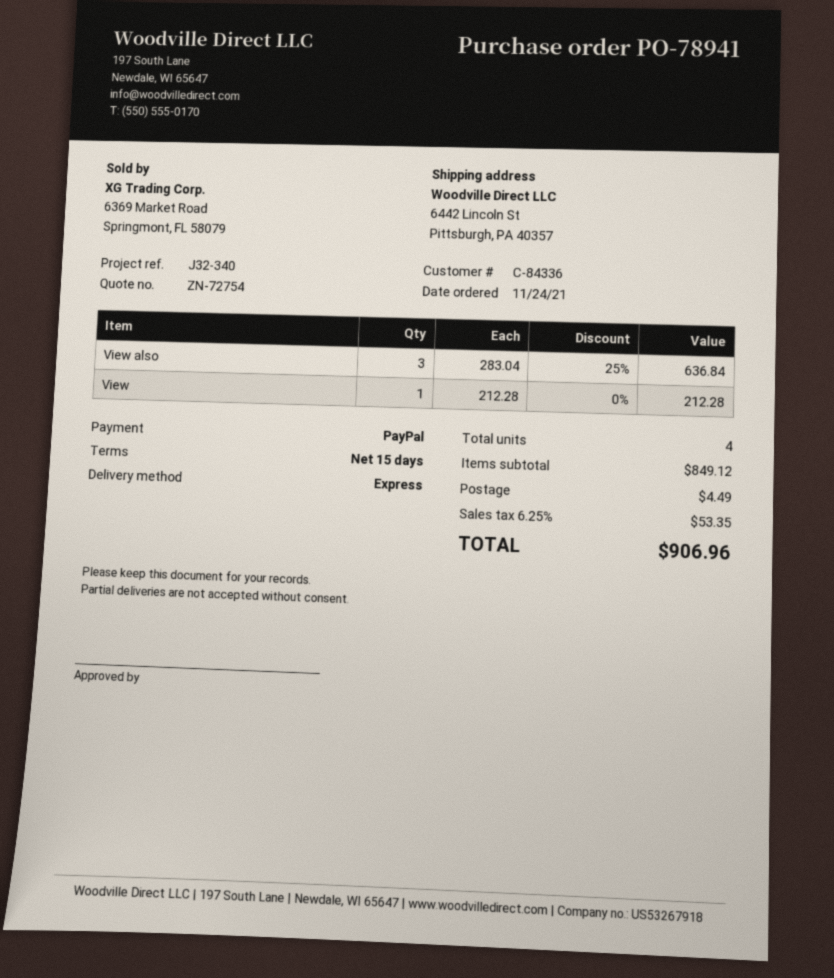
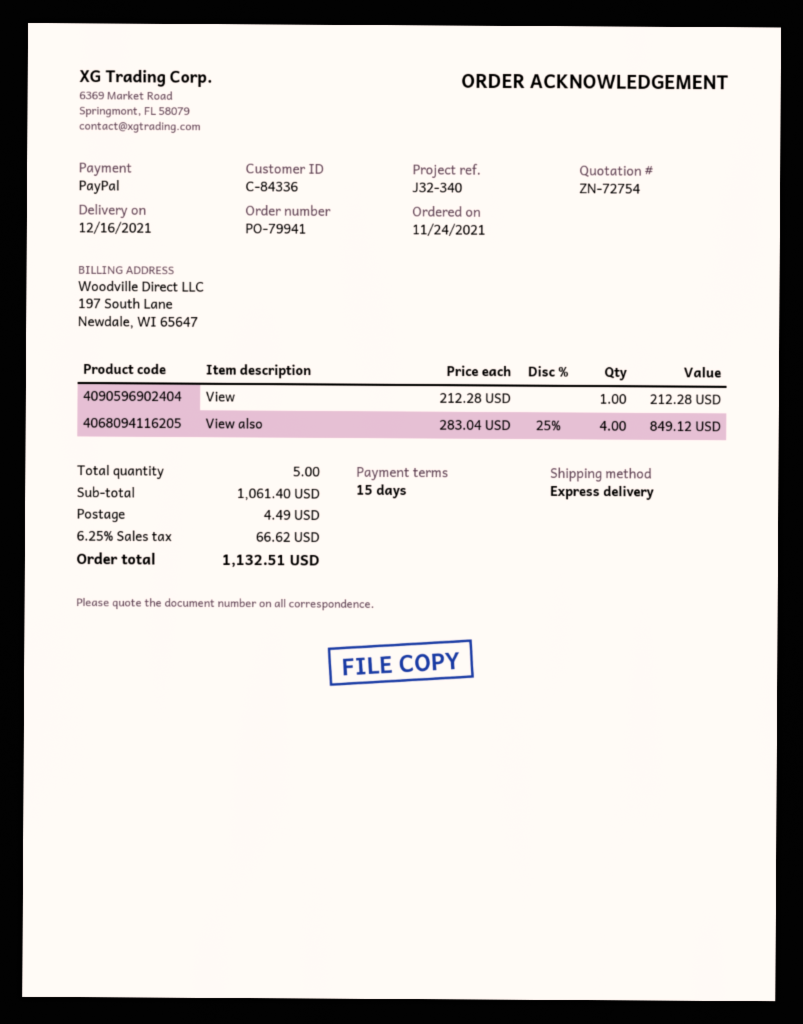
order number: PO-78941 -> PO-79941
View also: 3 x 283.04 - 25% = 636.84 -> 4 x 283.04 - 25% = 849.12
total quantity: 4 -> 5
subtotal: 849.12 -> 1061.40
tax: 6.25% = 53.35 -> 6.25% = 66.62
total: 906.96 -> 1132.51

